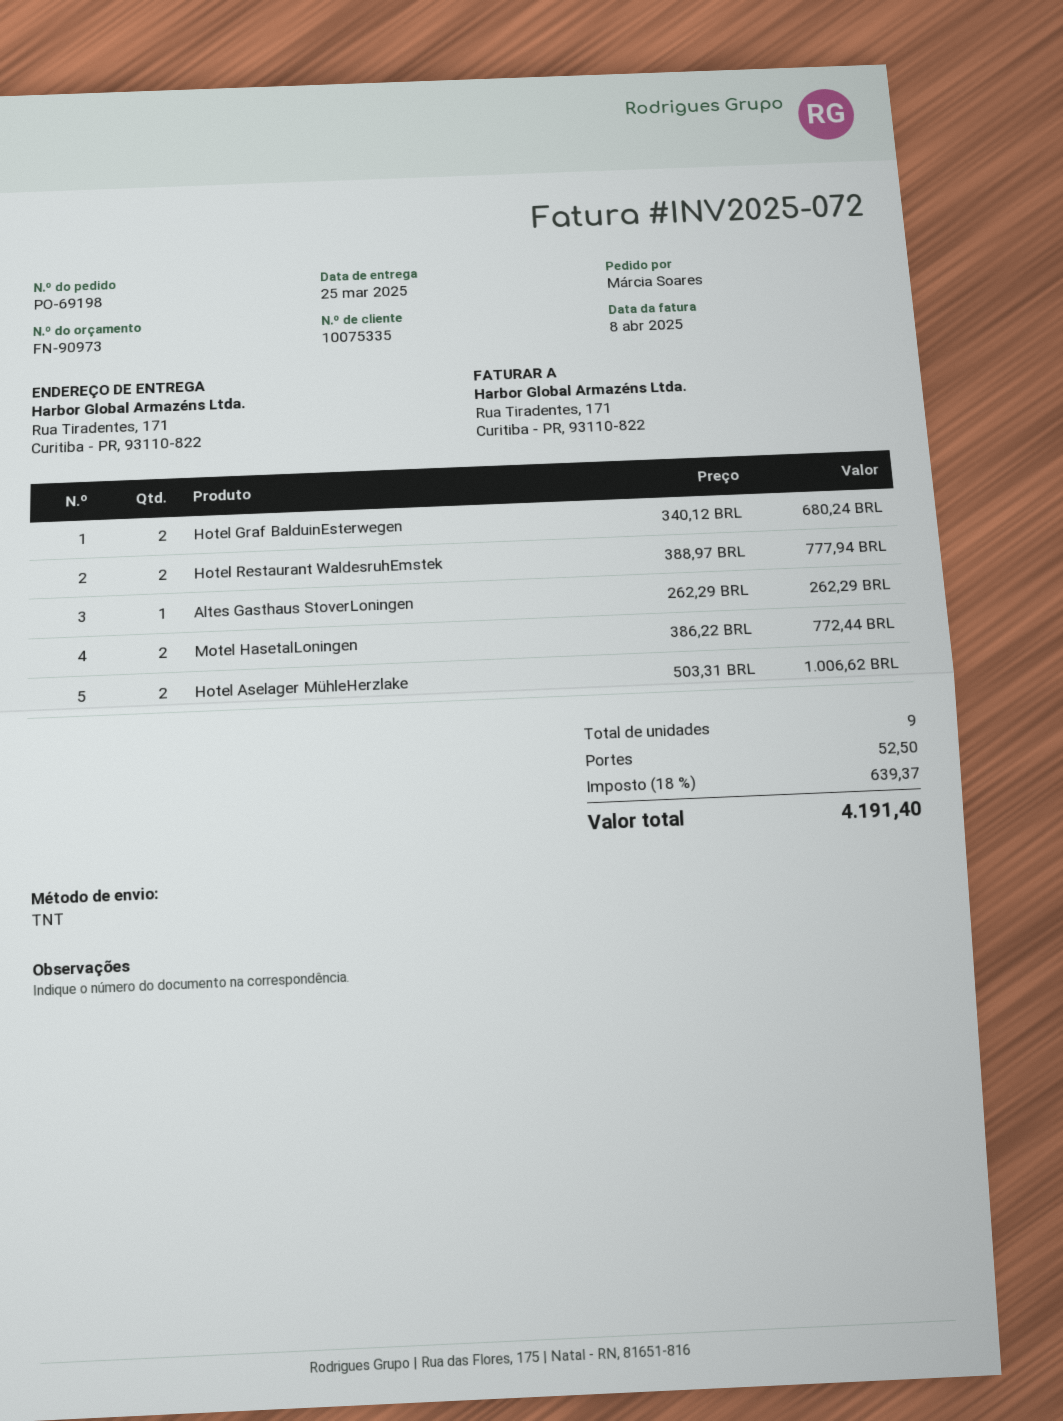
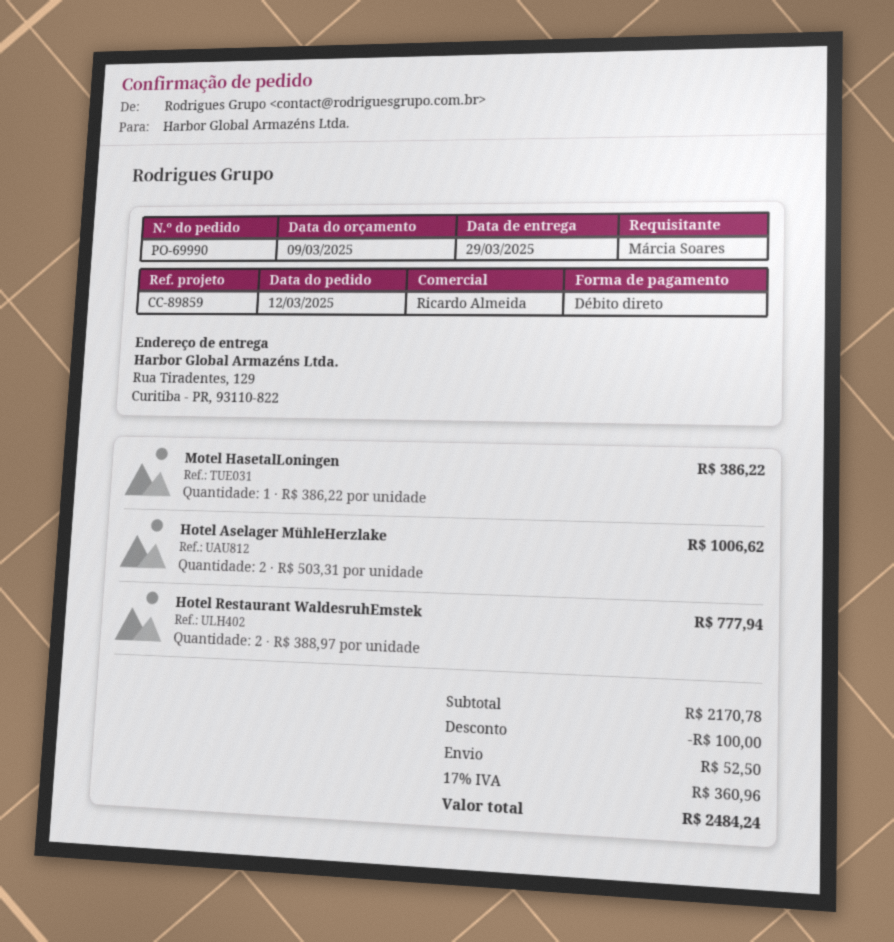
order number: PO-69198 -> PO-69990
delivery date: 2025-03-25 -> 2025-03-29
ship to: Rua Tiradentes, 171, Curitiba - PR, 93110-822 -> Rua Tiradentes, 129, Curitiba - PR, 93110-822
Hotel Graf BalduinEsterwegen: 2 x 340.12 = 680.24 -> none
Altes Gasthaus StoverLoningen: 1 x 262.29 = 262.29 -> none
Motel HasetalLoningen: 2 x 386.22 = 772.44 -> 1 x 386.22 = 386.22
discount: none -> 100.00
tax: 18% = 639.37 -> 17% = 360.96
total: 4191.40 -> 2484.24

